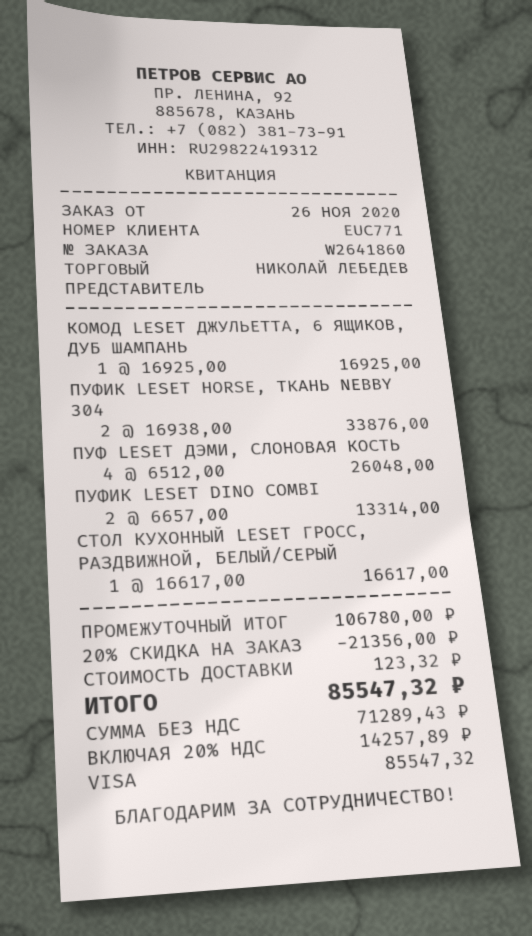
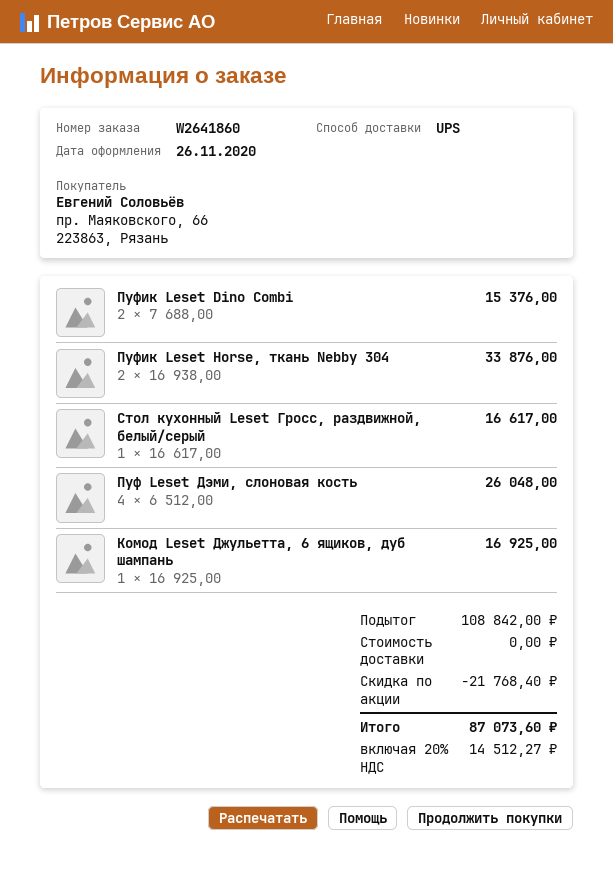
ПУФИК LESET DINO COMBI: 2 x 6657.00 = 13314.00 -> 2 x 7688.00 = 15376.00
subtotal: 106780.00 -> 108842.00
discount: 21356.00 -> 21768.40
shipping: 123.32 -> 0.00
tax: 20% = 14257.89 -> 20% = 14512.27
total: 85547.32 -> 87073.60

